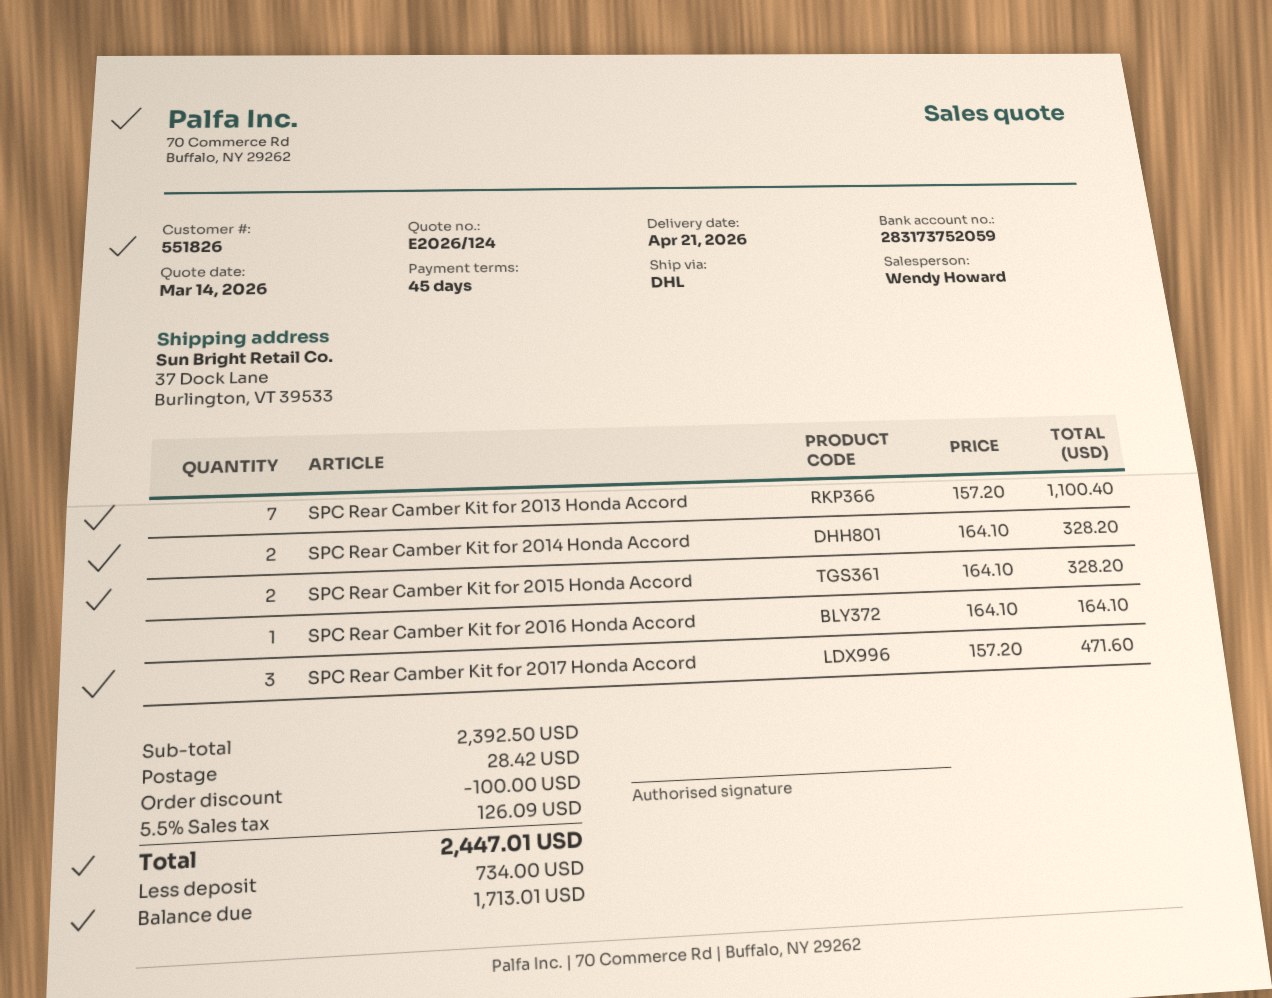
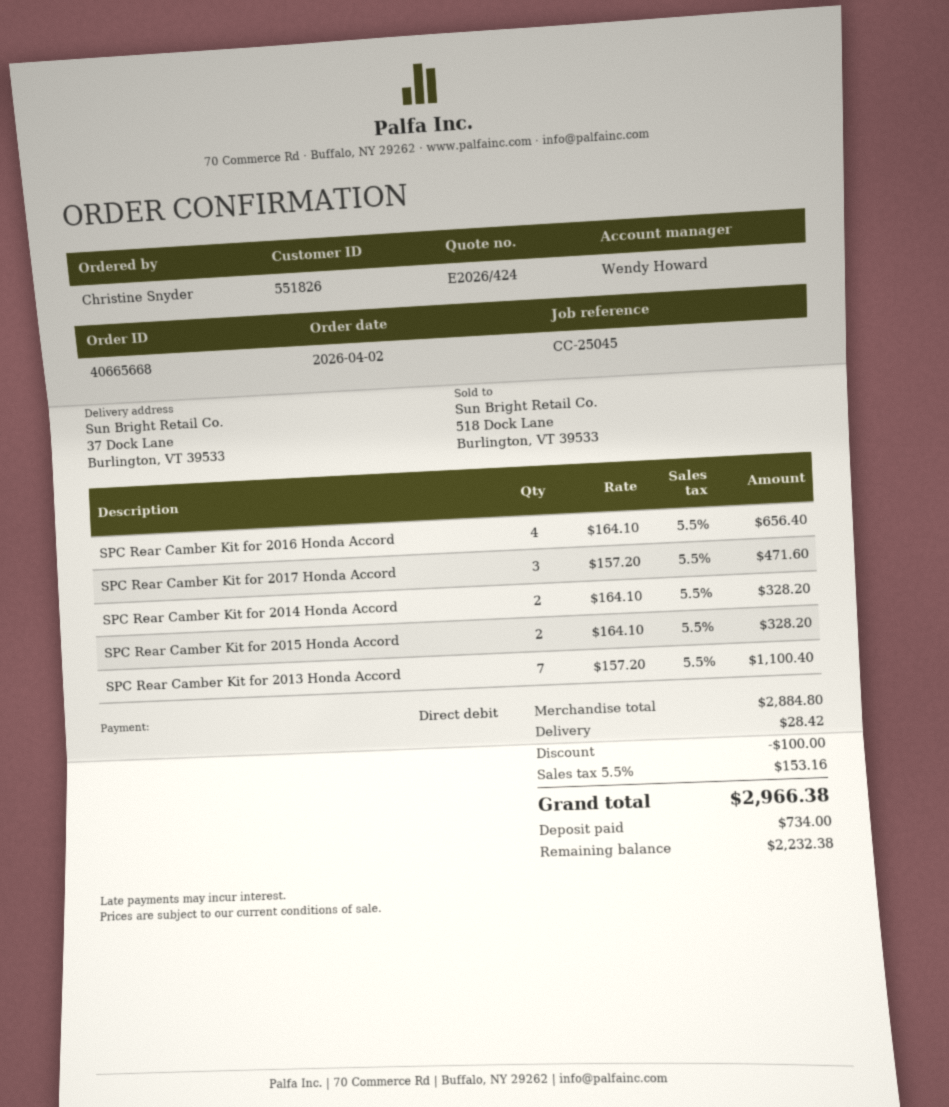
quote number: E2026/124 -> E2026/424
SPC Rear Camber Kit for 2016 Honda Accord: 1 x 164.10 = 164.10 -> 4 x 164.10 = 656.40
subtotal: 2392.50 -> 2884.80
tax: 5.5% = 126.09 -> 5.5% = 153.16
total: 2447.01 -> 2966.38
balance: 1713.01 -> 2232.38

